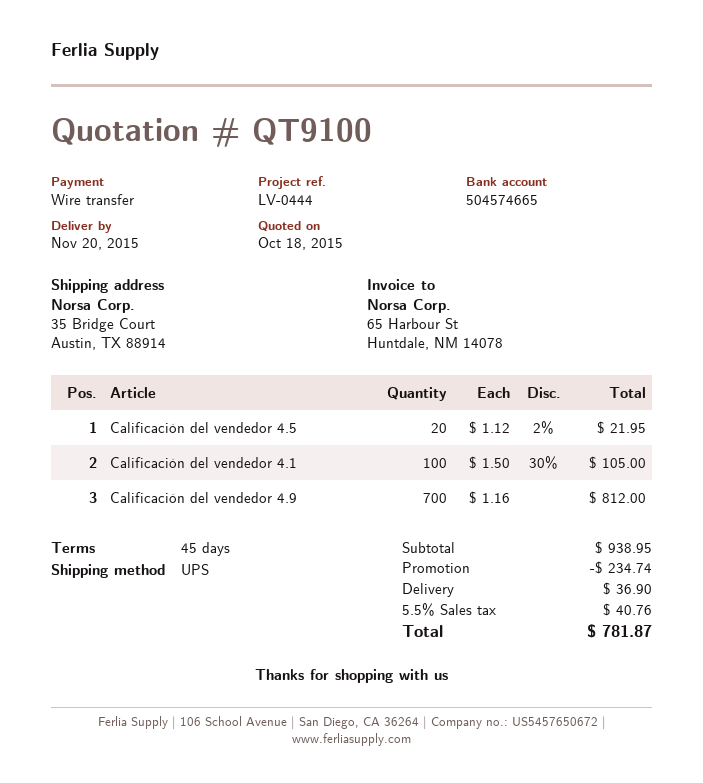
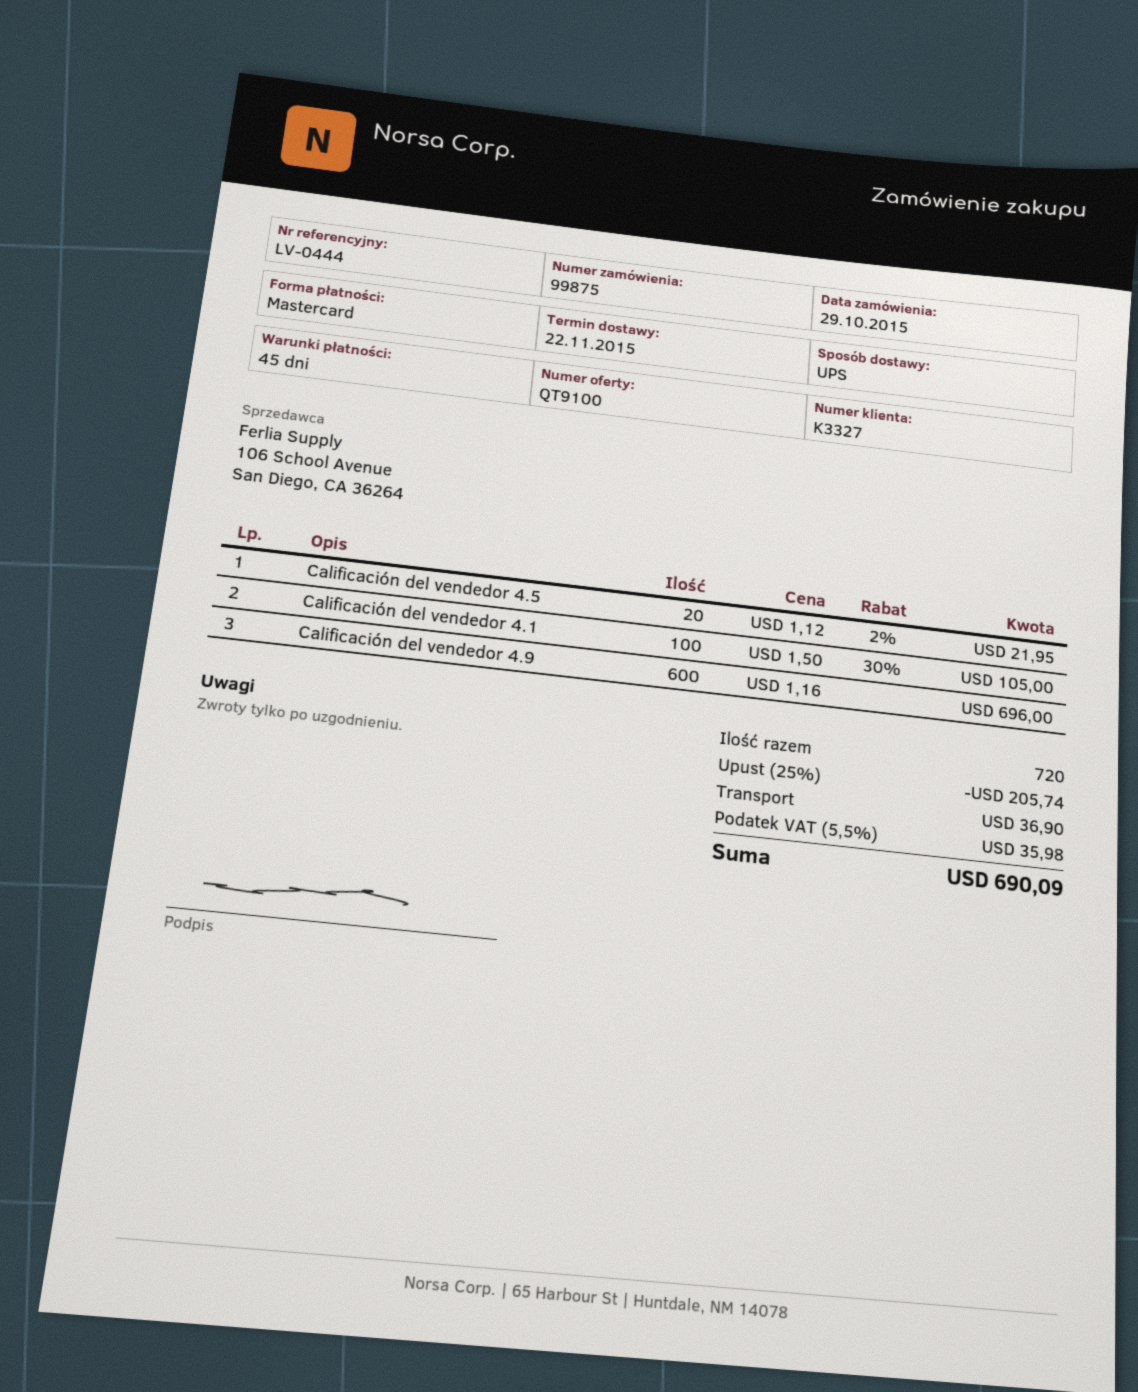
delivery date: 2015-11-20 -> 2015-11-22
payment method: bank transfer -> Mastercard
Calificación del vendedor 4.9: 700 x 1.16 = 812.00 -> 600 x 1.16 = 696.00
discount: 234.74 -> 205.74
tax: 5.5% = 40.76 -> 5.5% = 35.98
total: 781.87 -> 690.09

